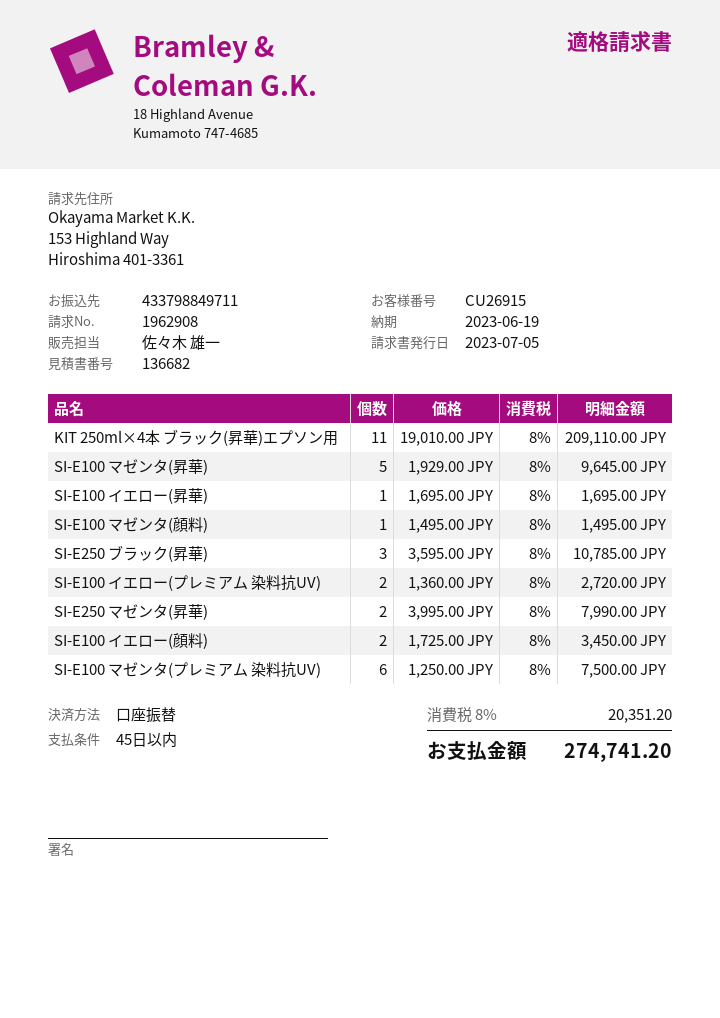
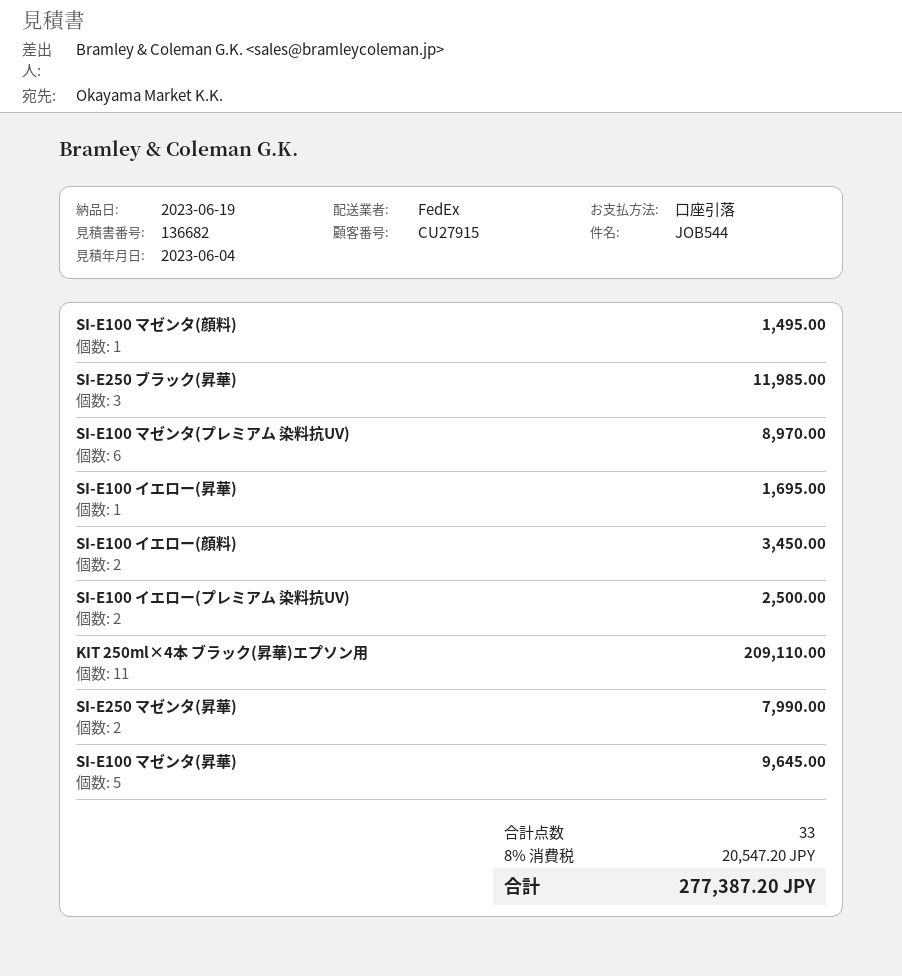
customer number: CU26915 -> CU27915
SI-E250 ブラック(昇華): 3 for 10785.00 -> 3 for 11985.00
SI-E100 イエロー(プレミアム 染料抗UV): 2 for 2720.00 -> 2 for 2500.00
SI-E100 マゼンタ(プレミアム 染料抗UV): 6 for 7500.00 -> 6 for 8970.00
tax: 8% = 20351.20 -> 8% = 20547.20
total: 274741.20 -> 277387.20

